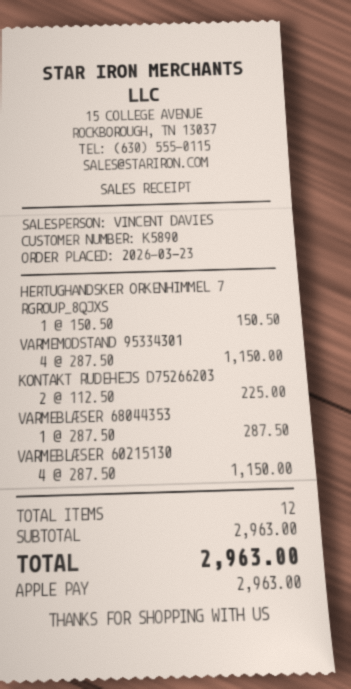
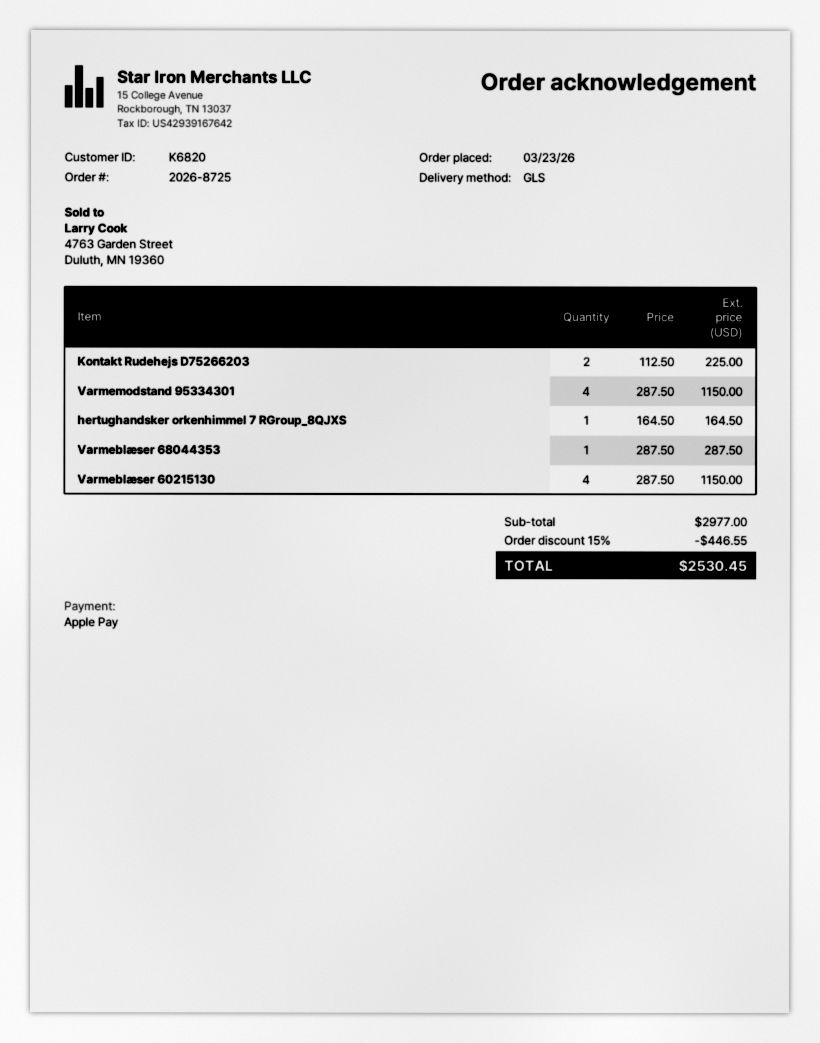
customer number: K5890 -> K6820
HERTUGHANDSKER ORKENHIMMEL 7 RGROUP_8QJXS: 1 x 150.50 = 150.50 -> 1 x 164.50 = 164.50
subtotal: 2963.00 -> 2977.00
discount: none -> 15% = 446.55
total: 2963.00 -> 2530.45

